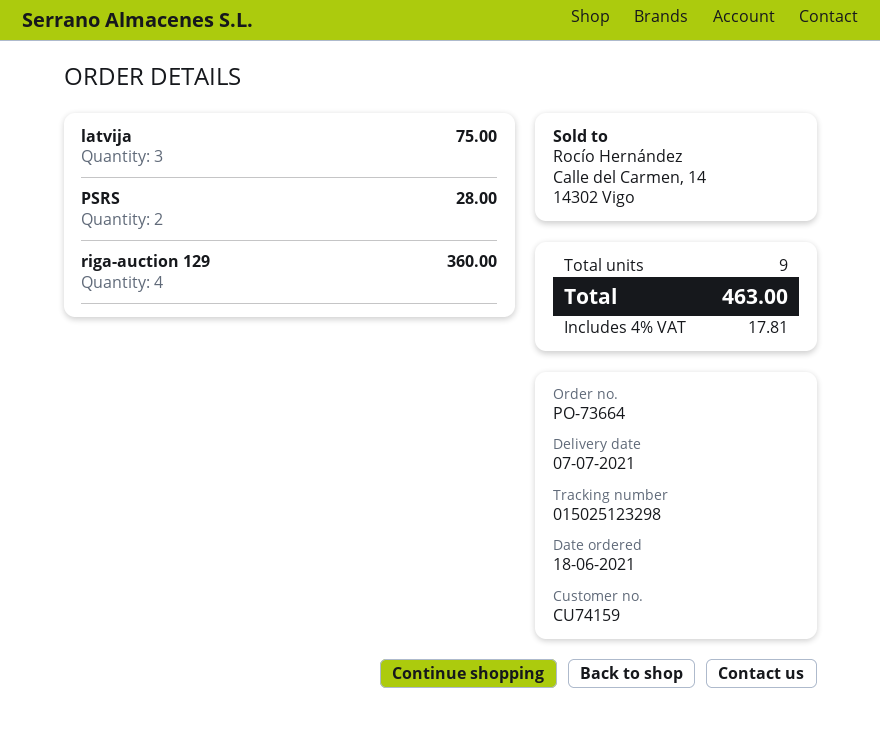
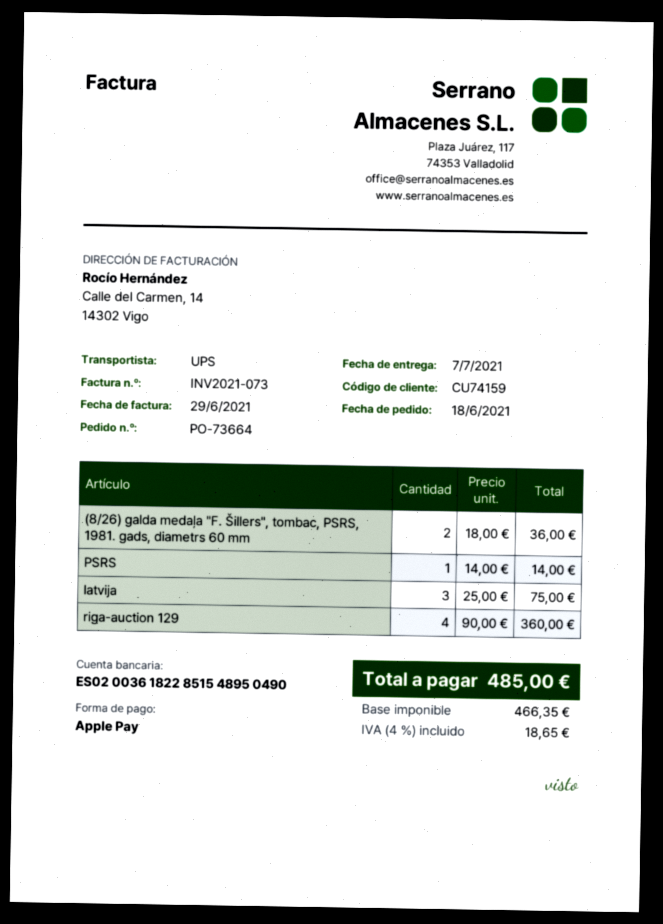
PSRS: 2 for 28.00 -> 1 for 14.00
(8/26) galda medaļa "F. Šillers", tombac, PSRS, 1981. gads, diametrs 60 mm: none -> 2 for 36.00
tax: 4% = 17.81 -> 4% = 18.65
total: 463.00 -> 485.00

